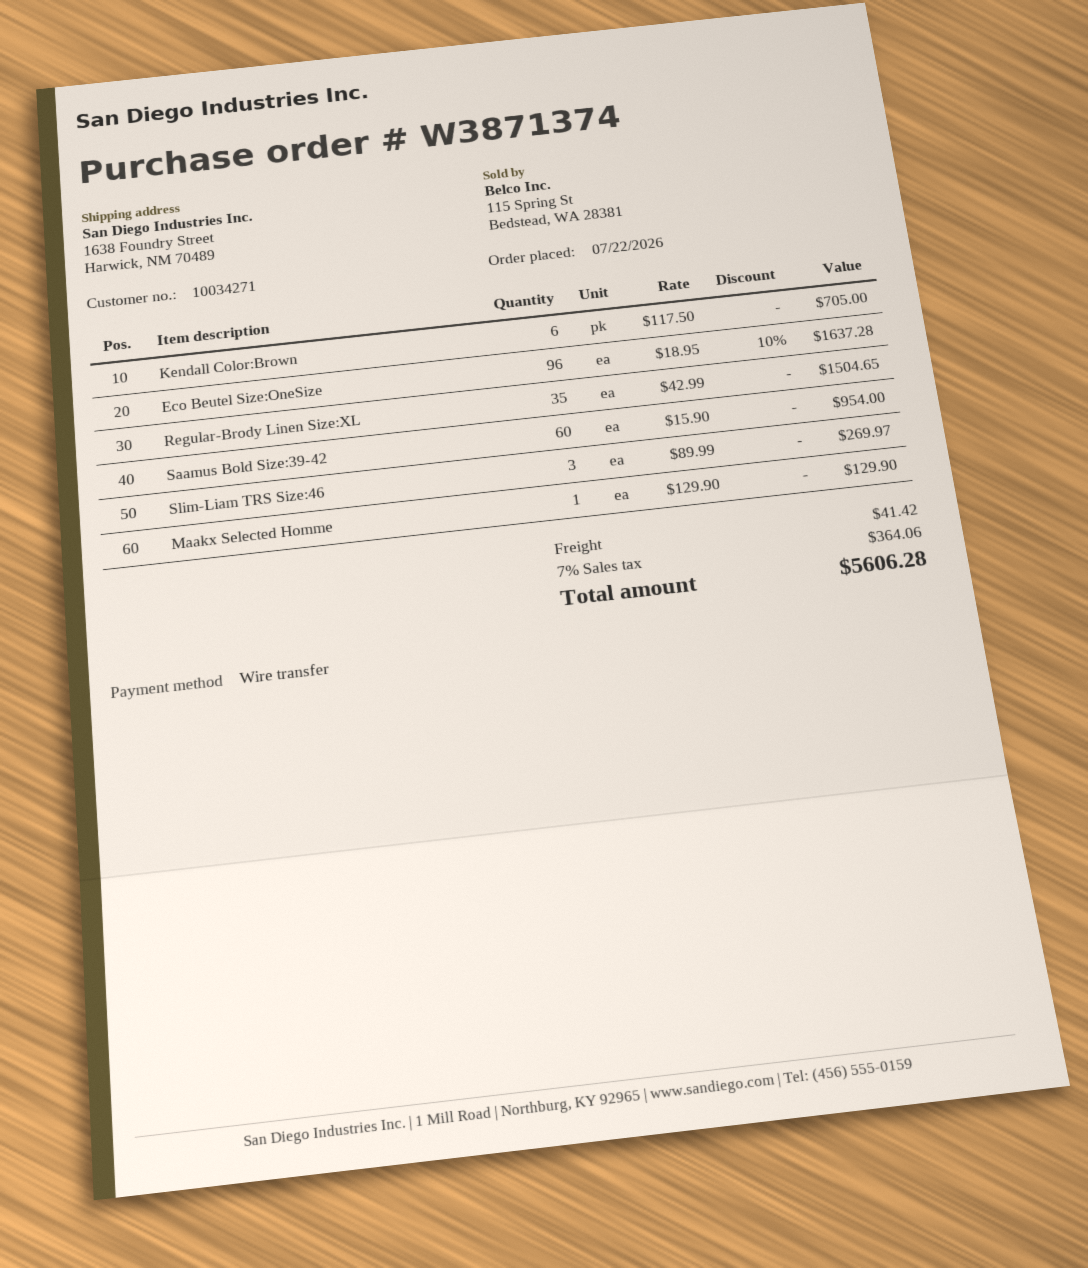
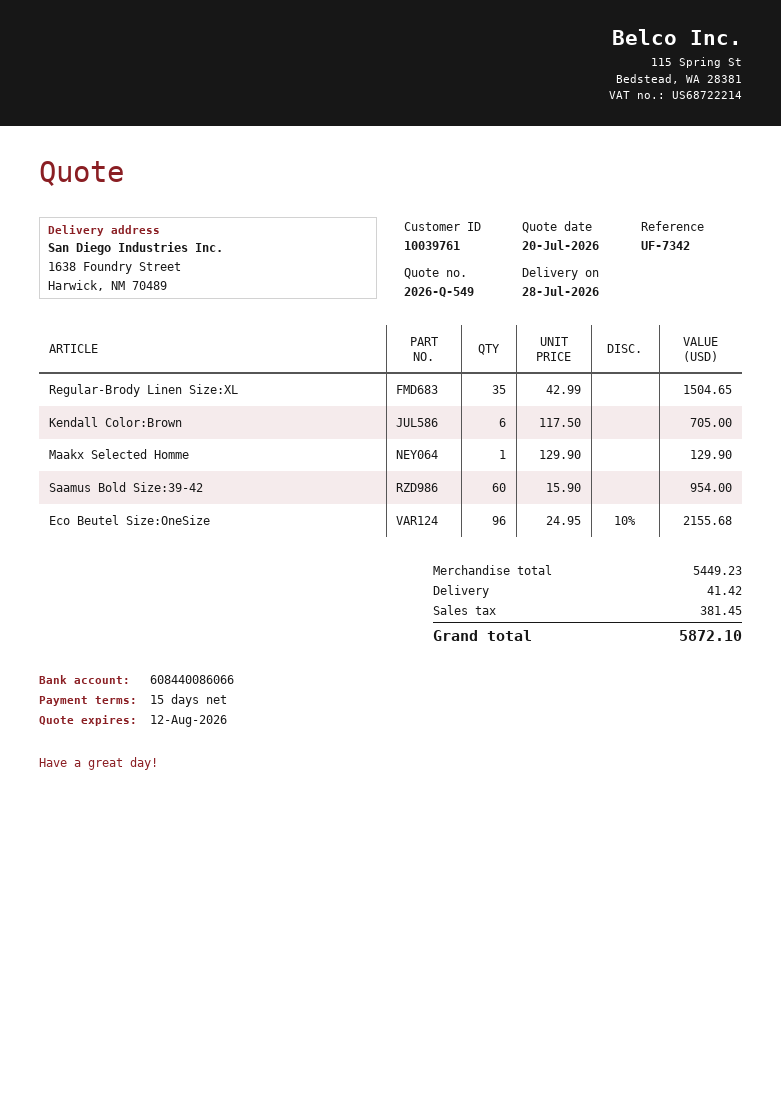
customer number: 10034271 -> 10039761
Eco Beutel Size:OneSize: 96 x 18.95 - 10% = 1637.28 -> 96 x 24.95 - 10% = 2155.68
Slim-Liam TRS Size:46: 3 x 89.99 = 269.97 -> none
tax: 364.06 -> 381.45
total: 5606.28 -> 5872.10

